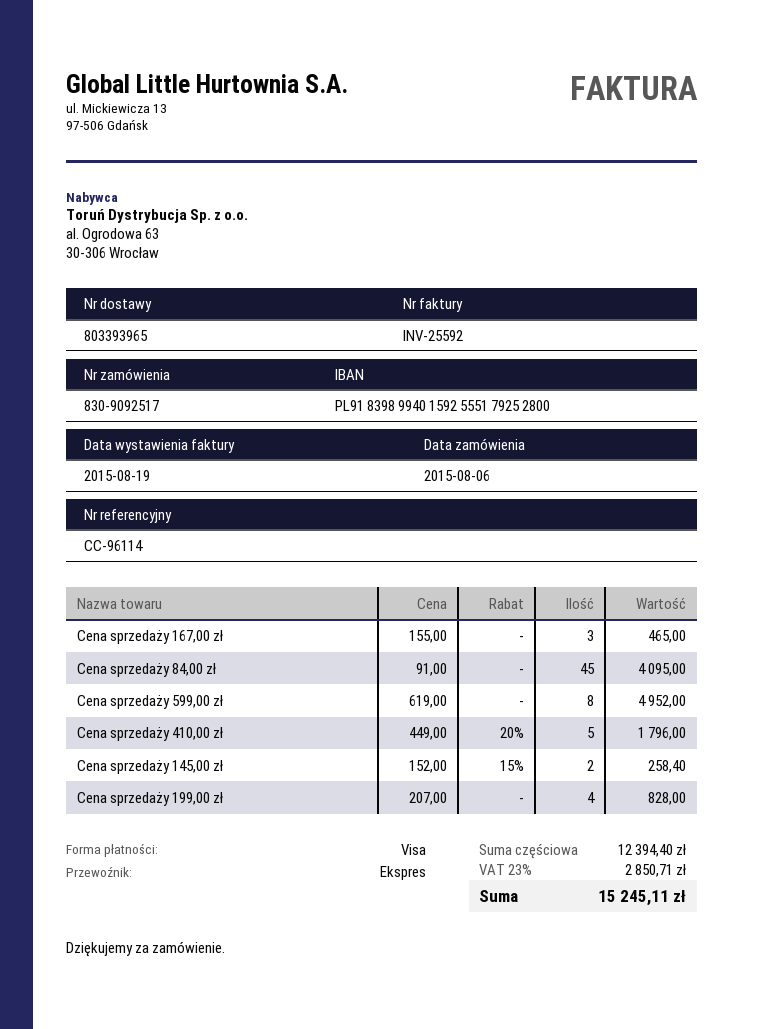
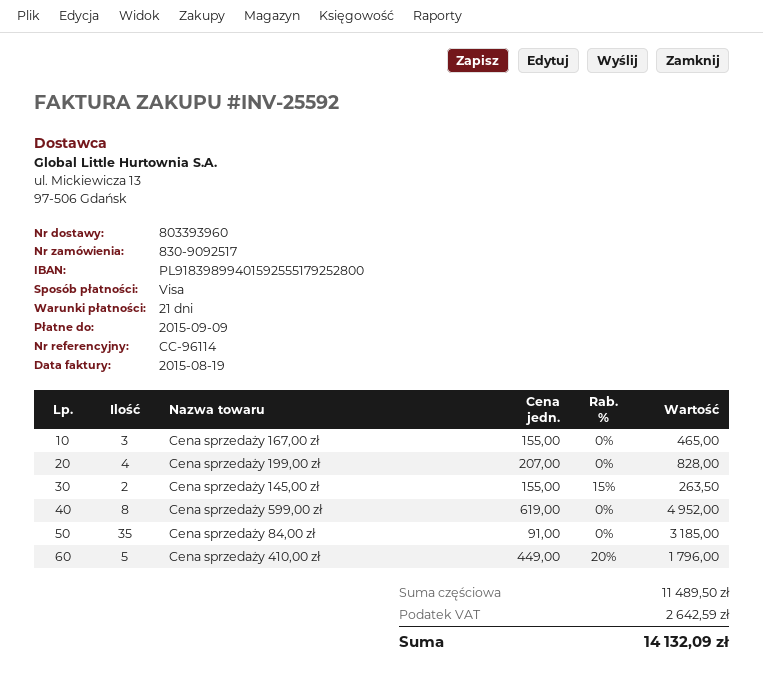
delivery note number: 803393965 -> 803393960
Cena sprzedaży 84,00 zł: 45 x 91.00 = 4095.00 -> 35 x 91.00 = 3185.00
Cena sprzedaży 145,00 zł: 2 x 152.00 - 15% = 258.40 -> 2 x 155.00 - 15% = 263.50
subtotal: 12394.40 -> 11489.50
tax: 2850.71 -> 2642.59
total: 15245.11 -> 14132.09

